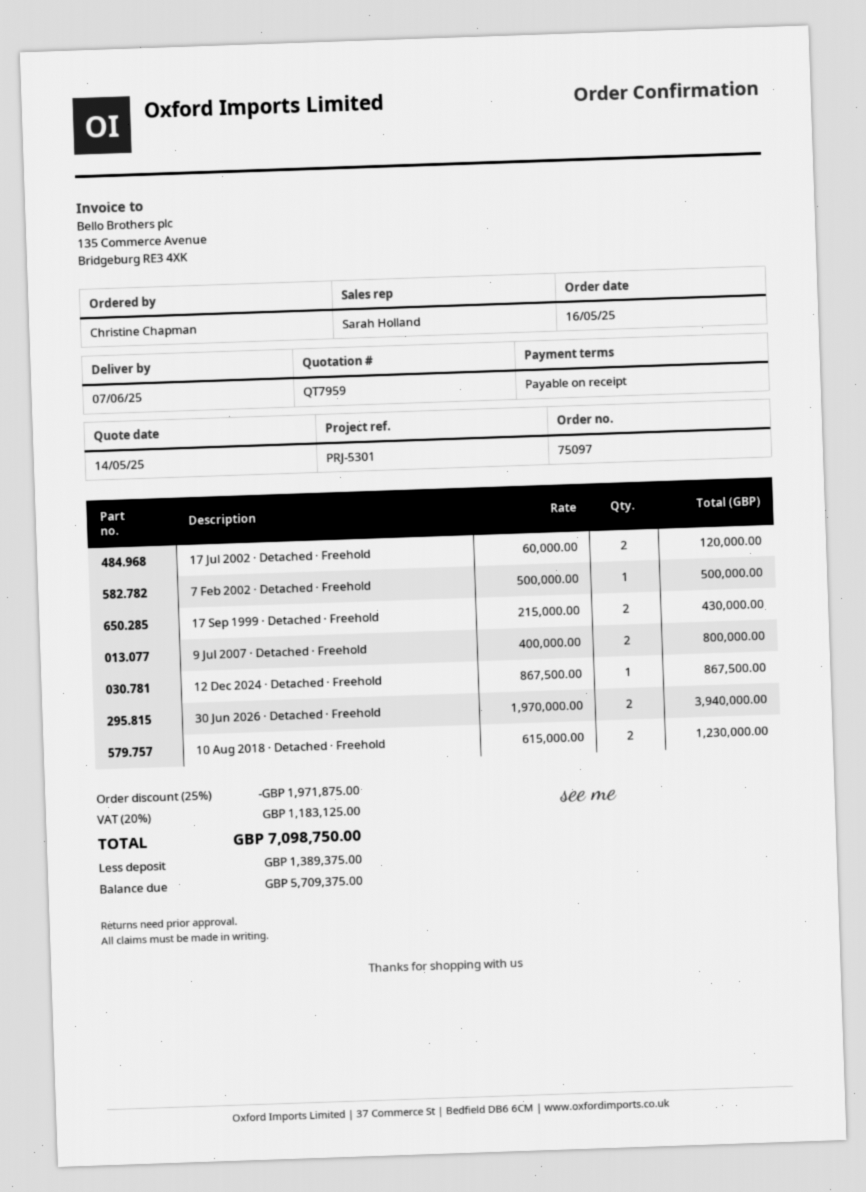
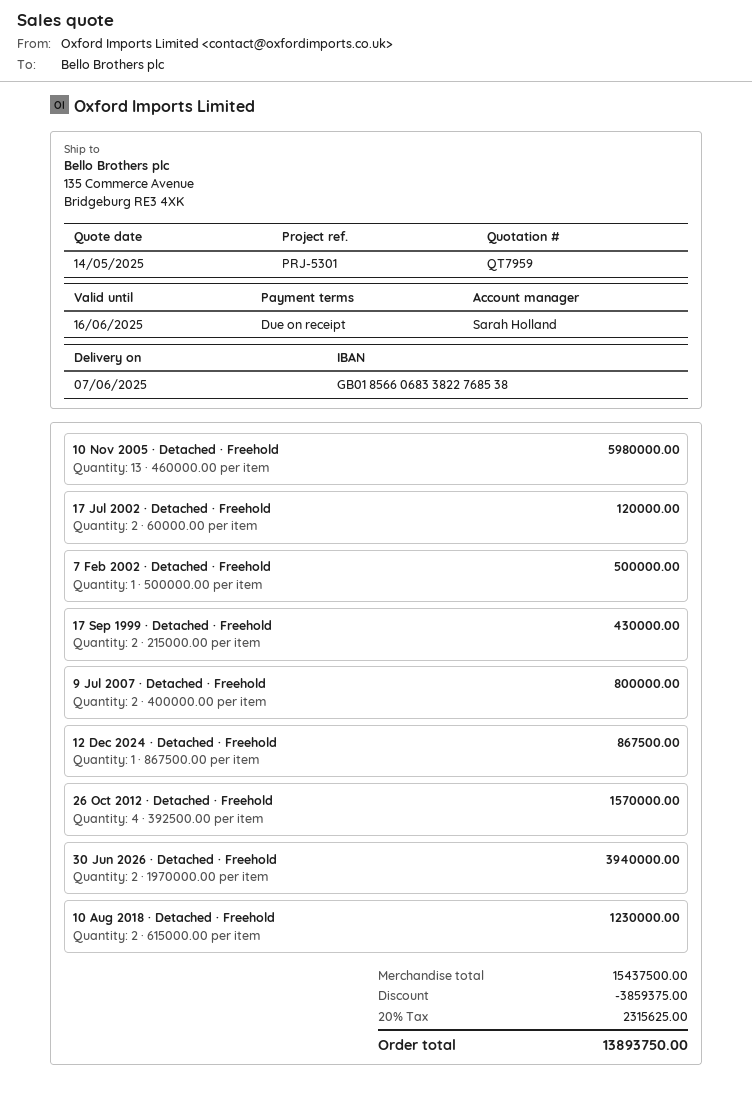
10 Nov 2005 · Detached · Freehold: none -> 13 x 460000.00 = 5980000.00
26 Oct 2012 · Detached · Freehold: none -> 4 x 392500.00 = 1570000.00
discount: 1971875.00 -> 3859375.00
tax: 20% = 1183125.00 -> 20% = 2315625.00
total: 7098750.00 -> 13893750.00

